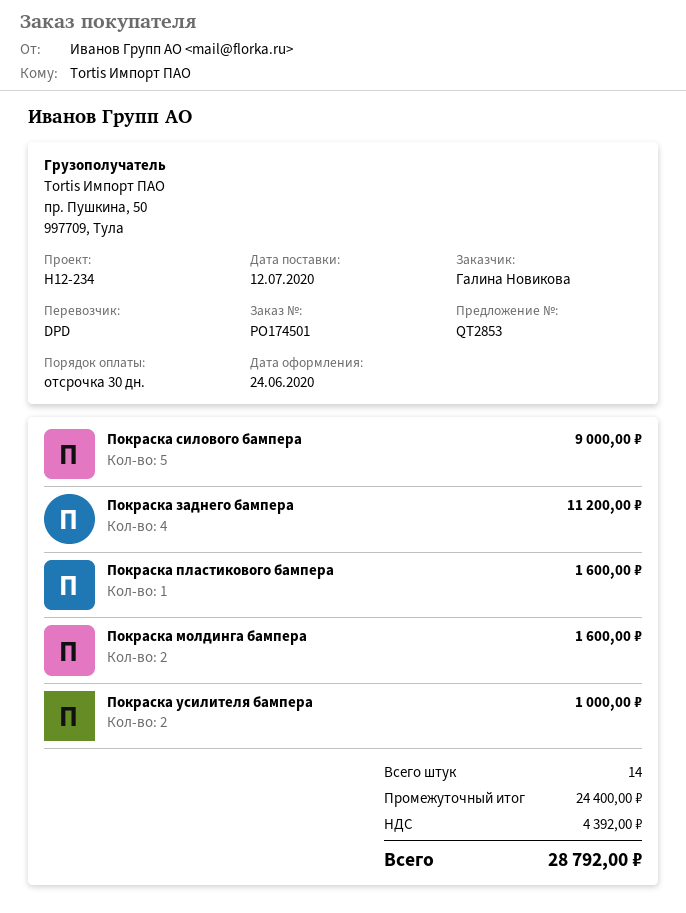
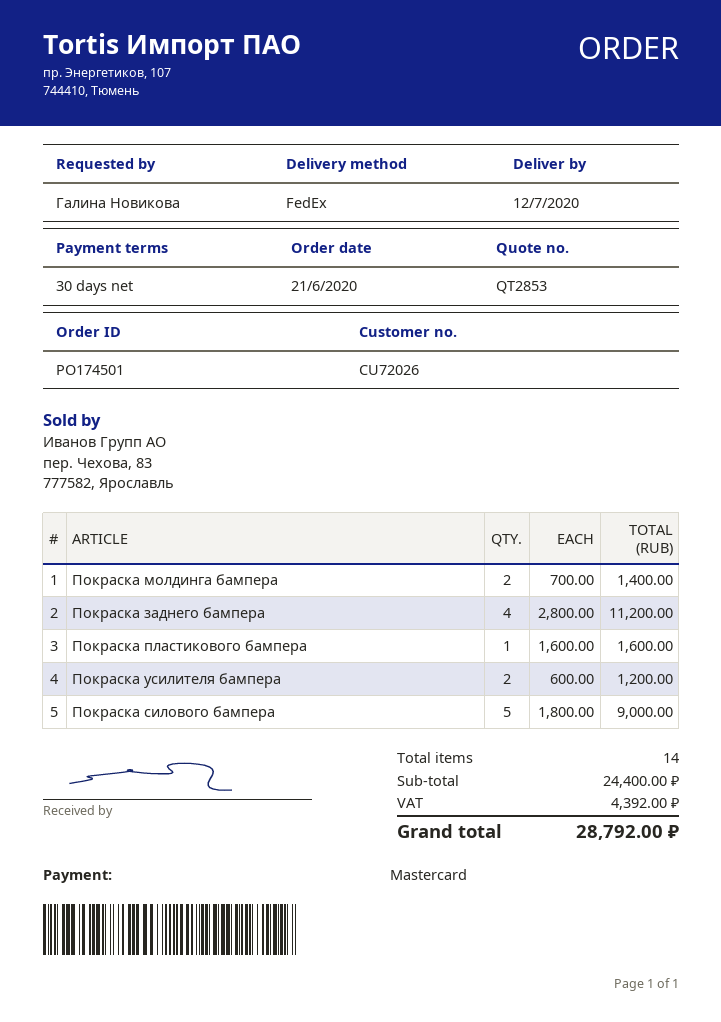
order date: 2020-06-24 -> 2020-06-21
shipping method: DPD -> FedEx
Покраска молдинга бампера: 2 for 1600.00 -> 2 for 1400.00
Покраска усилителя бампера: 2 for 1000.00 -> 2 for 1200.00

